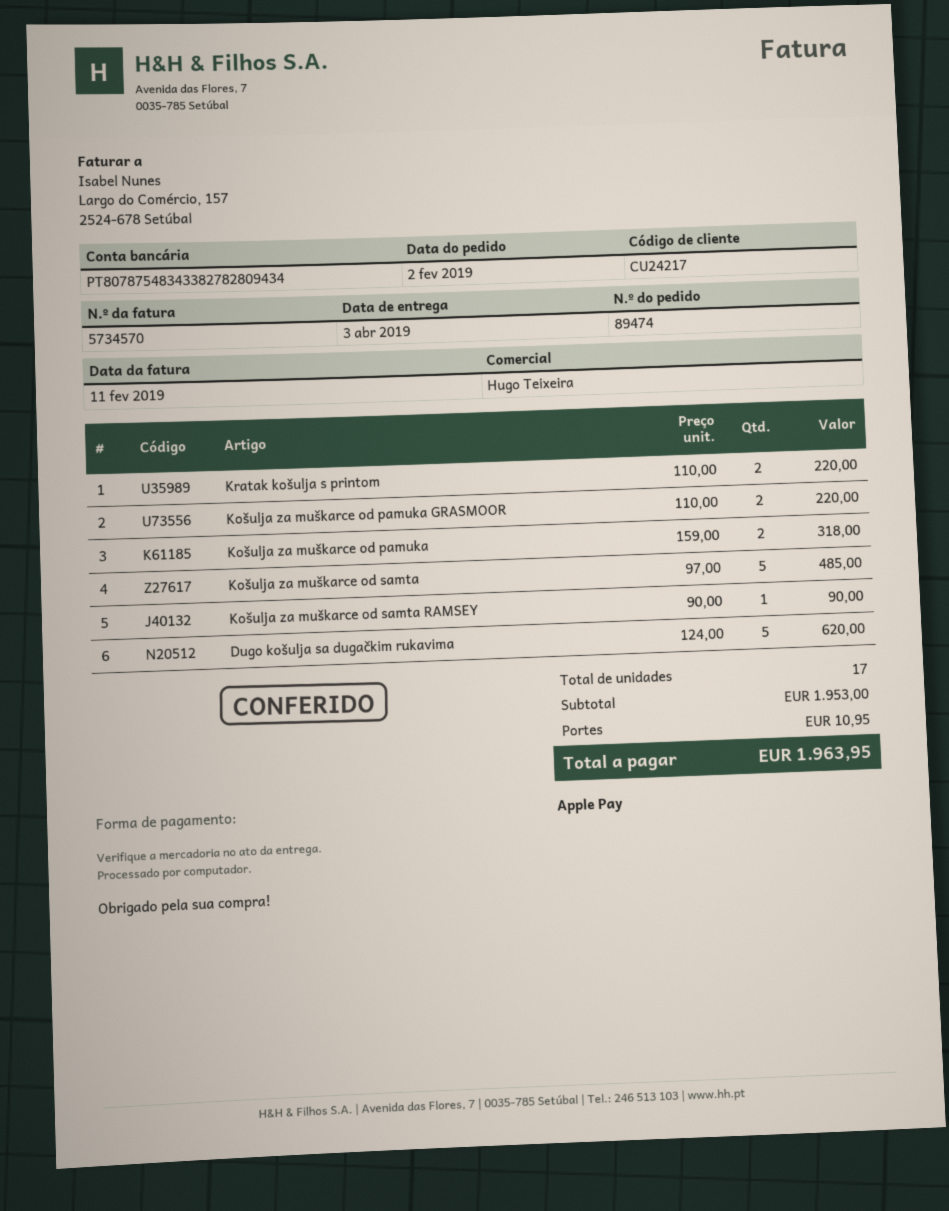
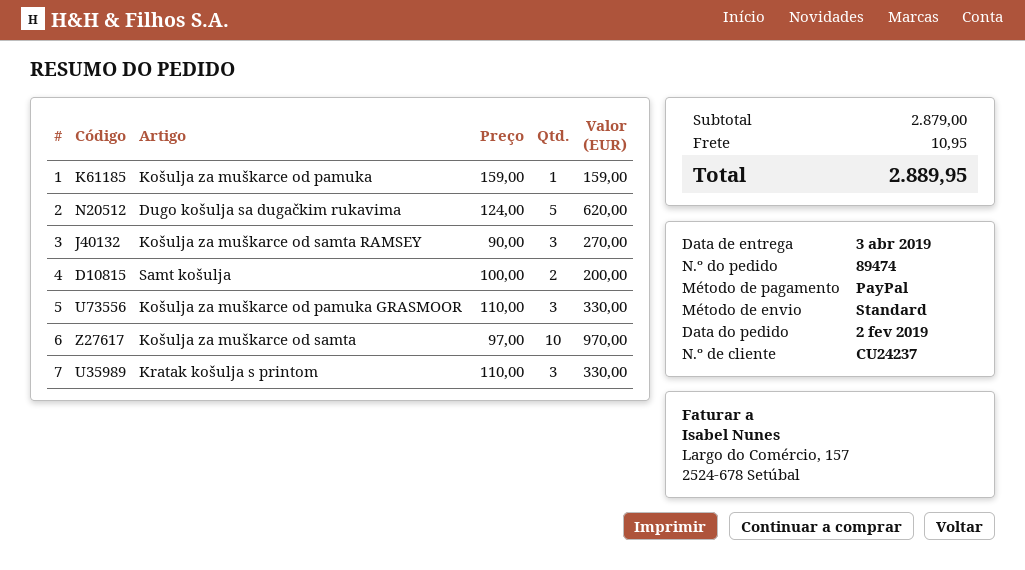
customer number: CU24217 -> CU24237
payment method: Apple Pay -> PayPal
Kratak košulja s printom: 2 x 110.00 = 220.00 -> 3 x 110.00 = 330.00
Košulja za muškarce od pamuka GRASMOOR: 2 x 110.00 = 220.00 -> 3 x 110.00 = 330.00
Košulja za muškarce od pamuka: 2 x 159.00 = 318.00 -> 1 x 159.00 = 159.00
Košulja za muškarce od samta: 5 x 97.00 = 485.00 -> 10 x 97.00 = 970.00
Košulja za muškarce od samta RAMSEY: 1 x 90.00 = 90.00 -> 3 x 90.00 = 270.00
Samt košulja: none -> 2 x 100.00 = 200.00
subtotal: 1953.00 -> 2879.00
total: 1963.95 -> 2889.95

